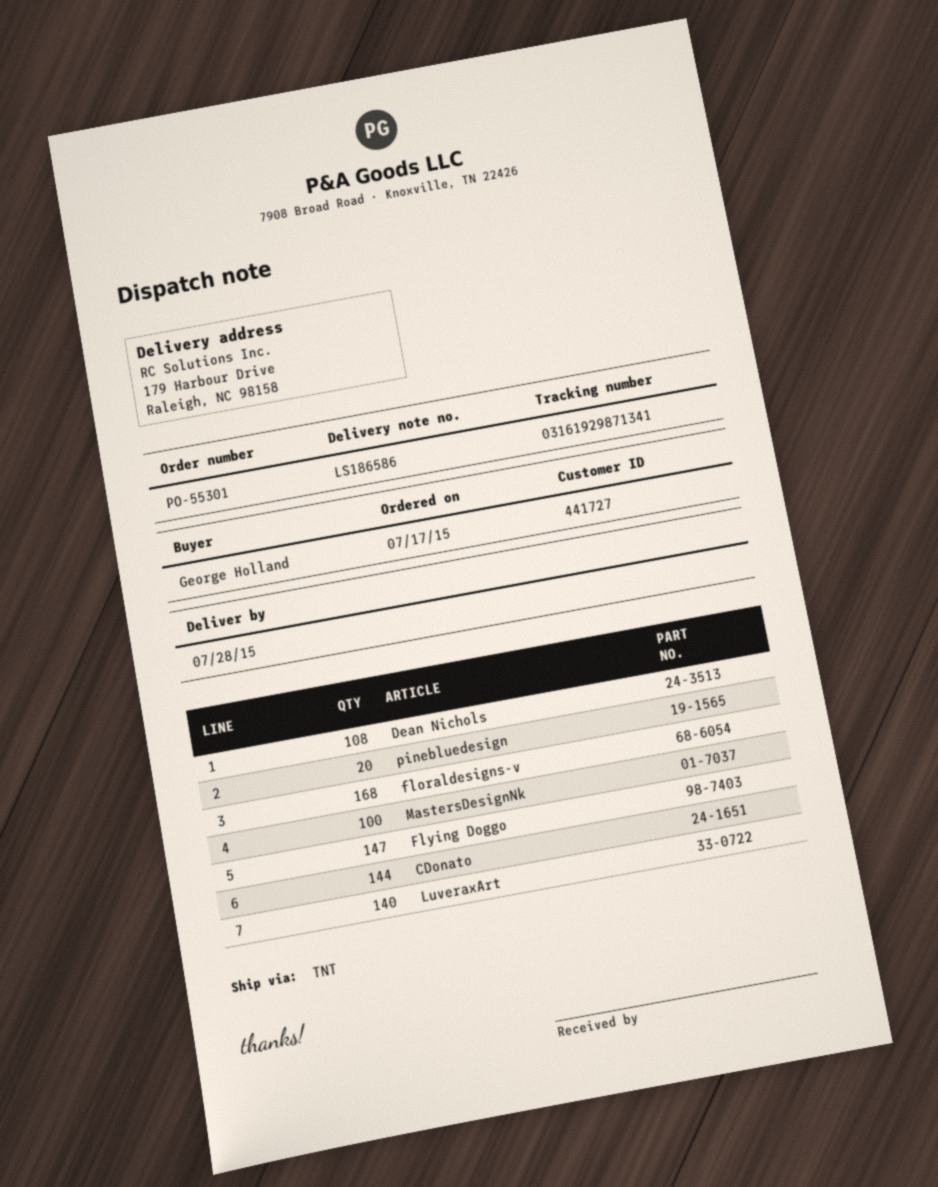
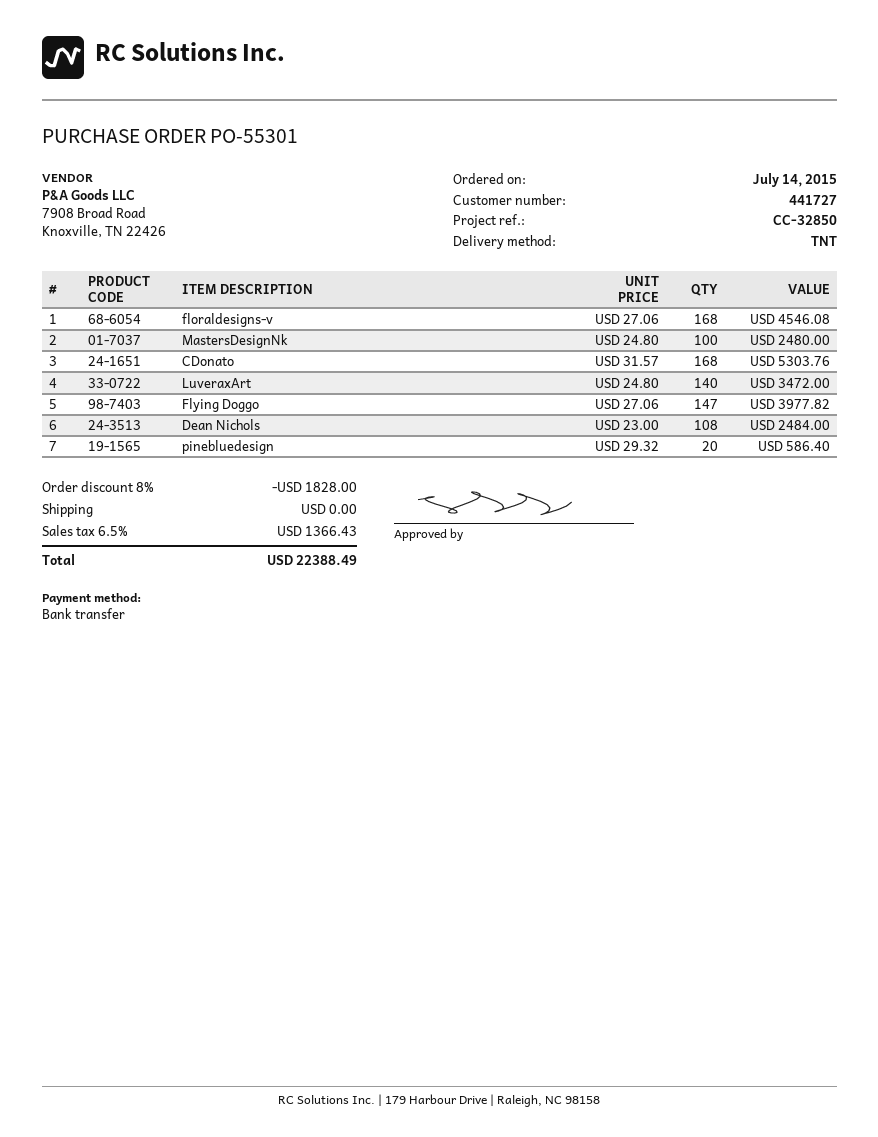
order date: 2015-07-17 -> 2015-07-14
CDonato: 144 -> 168

